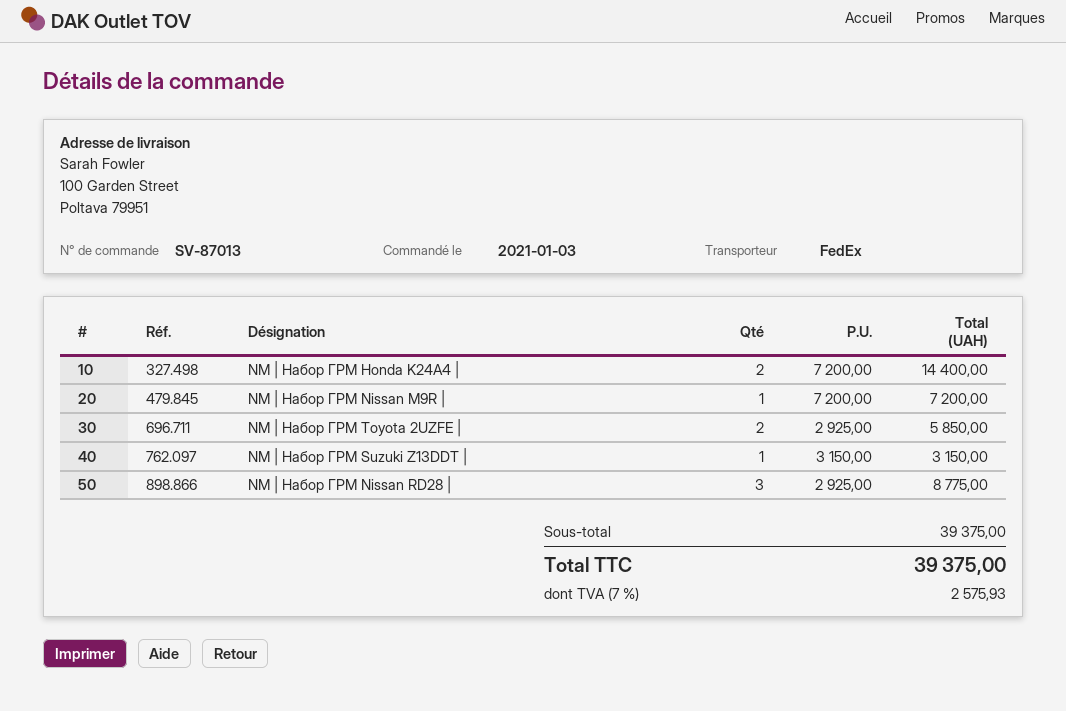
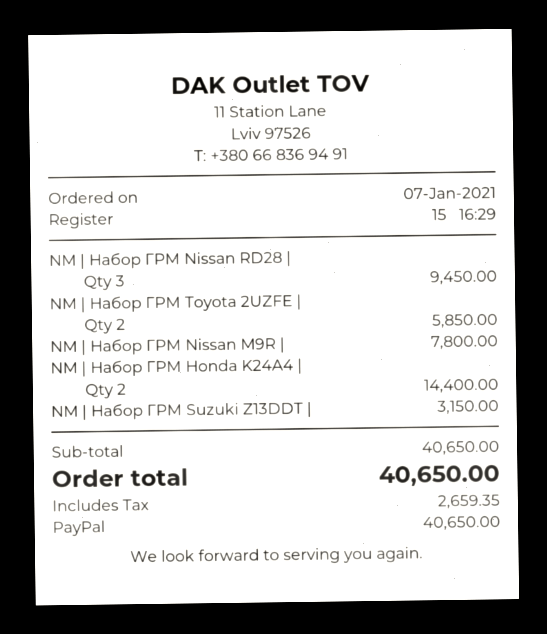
order date: 2021-01-03 -> 2021-01-07
NM | Набор ГРМ Nissan M9R |: 1 for 7200.00 -> 1 for 7800.00
NM | Набор ГРМ Nissan RD28 |: 3 for 8775.00 -> 3 for 9450.00
subtotal: 39375.00 -> 40650.00
tax: 2575.93 -> 2659.35
total: 39375.00 -> 40650.00

